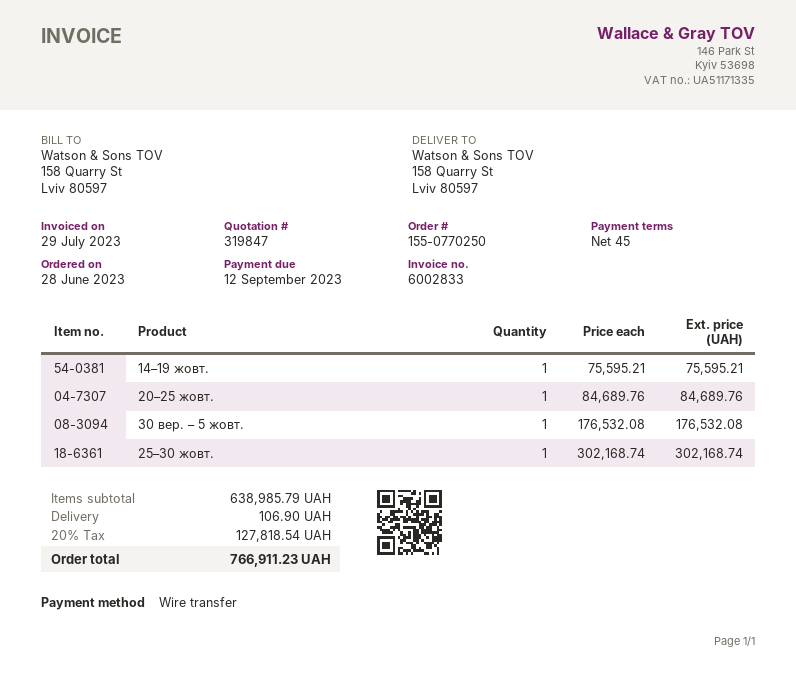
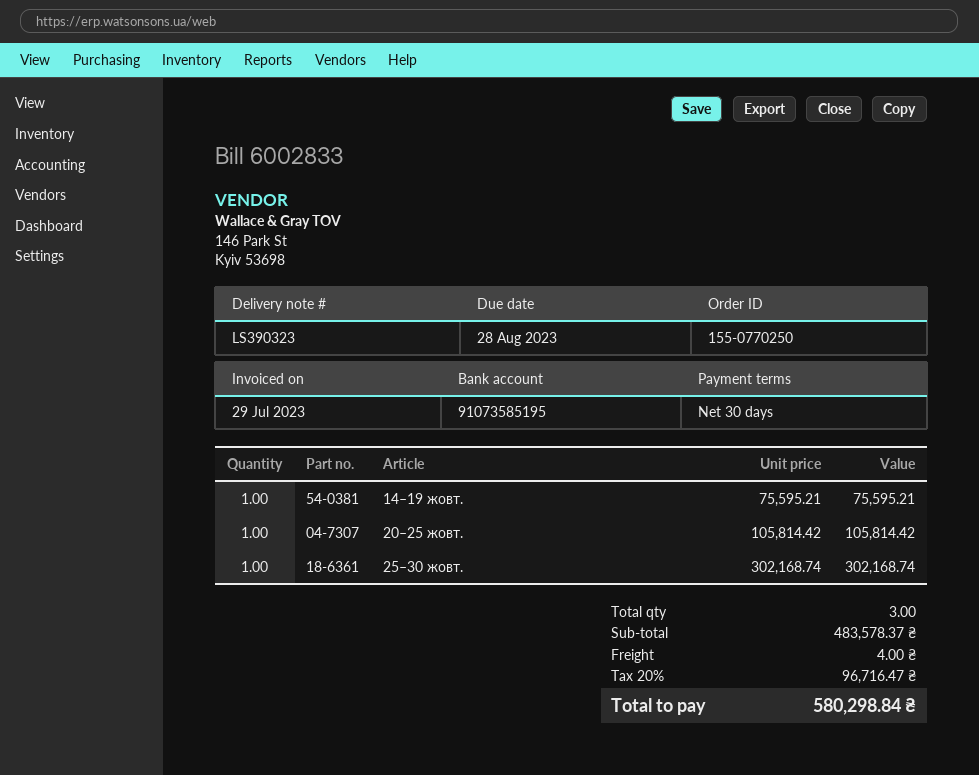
payment terms: 45 days -> 30 days
due date: 2023-09-12 -> 2023-08-28
20–25 жовт.: 1 x 84689.76 = 84689.76 -> 1 x 105814.42 = 105814.42
30 вер. – 5 жовт.: 1 x 176532.08 = 176532.08 -> none
subtotal: 638985.79 -> 483578.37
shipping: 106.90 -> 4.00
tax: 20% = 127818.54 -> 20% = 96716.47
total: 766911.23 -> 580298.84

